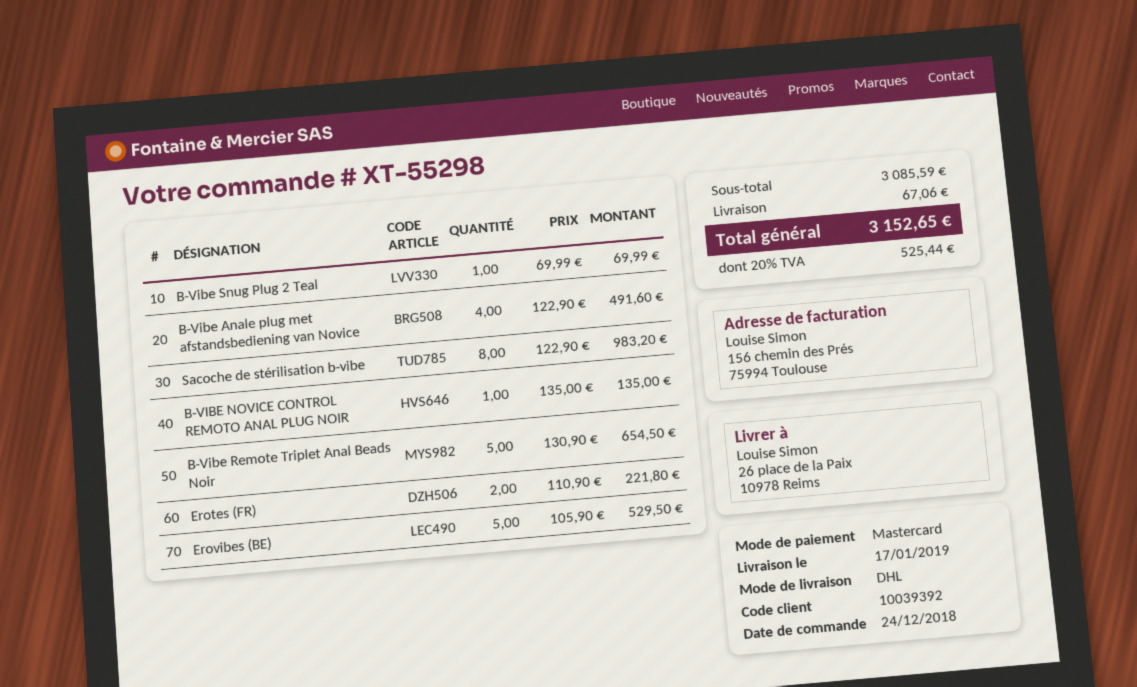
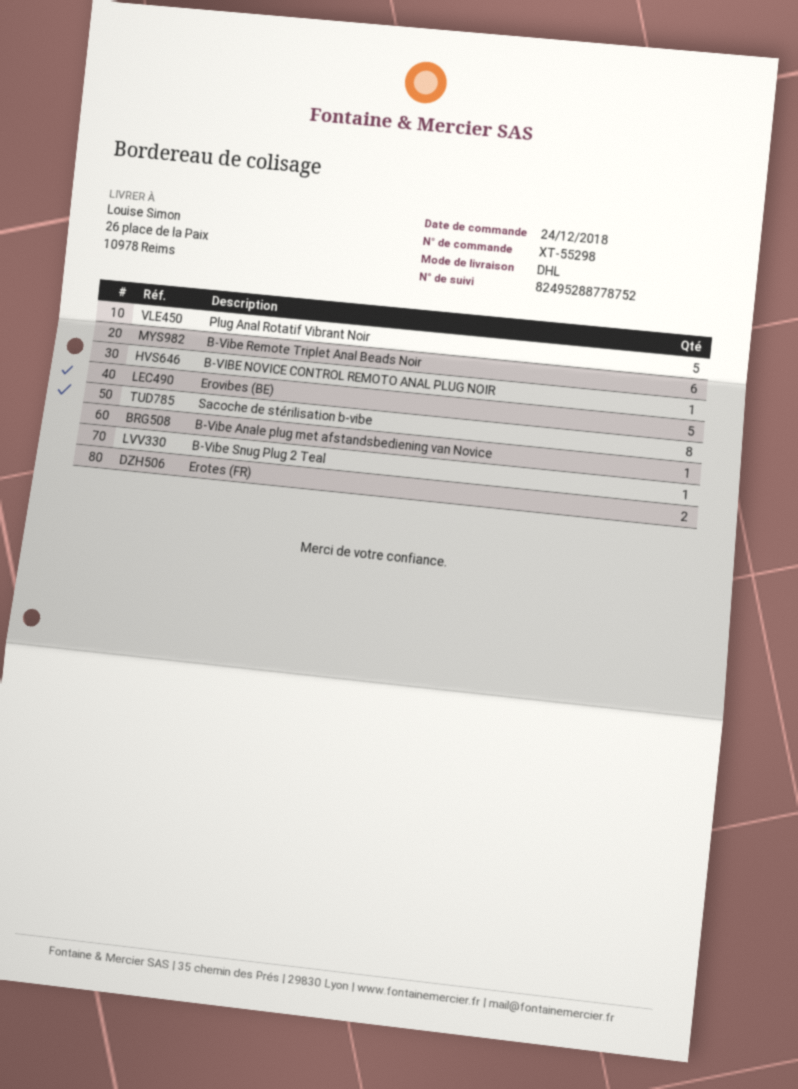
B-Vibe Anale plug met afstandsbediening van Novice: 4 -> 1
B-Vibe Remote Triplet Anal Beads Noir: 5 -> 6
Plug Anal Rotatif Vibrant Noir: none -> 5

